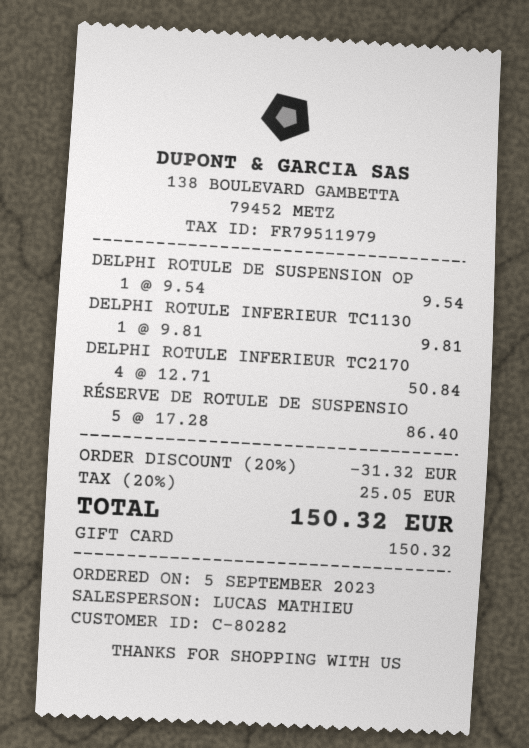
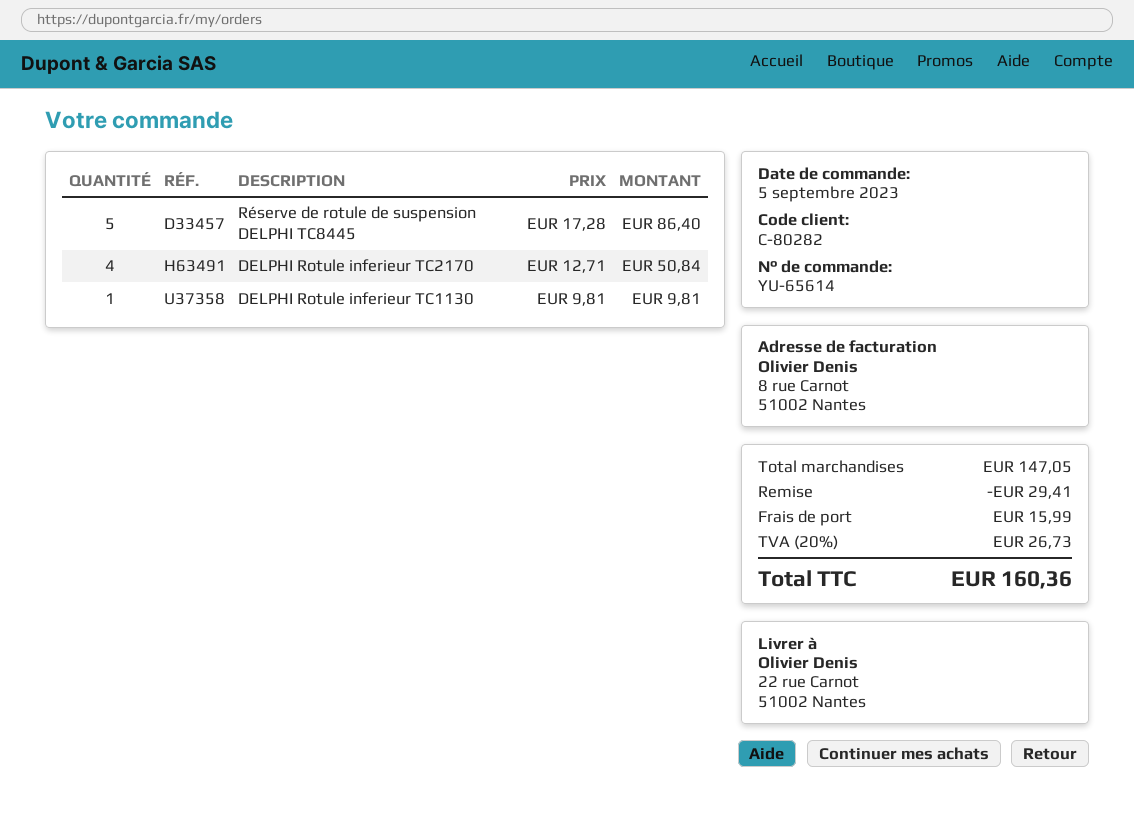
DELPHI ROTULE DE SUSPENSION OP: 1 x 9.54 = 9.54 -> none
discount: 31.32 -> 29.41
shipping: none -> 15.99
tax: 20% = 25.05 -> 20% = 26.73
total: 150.32 -> 160.36

